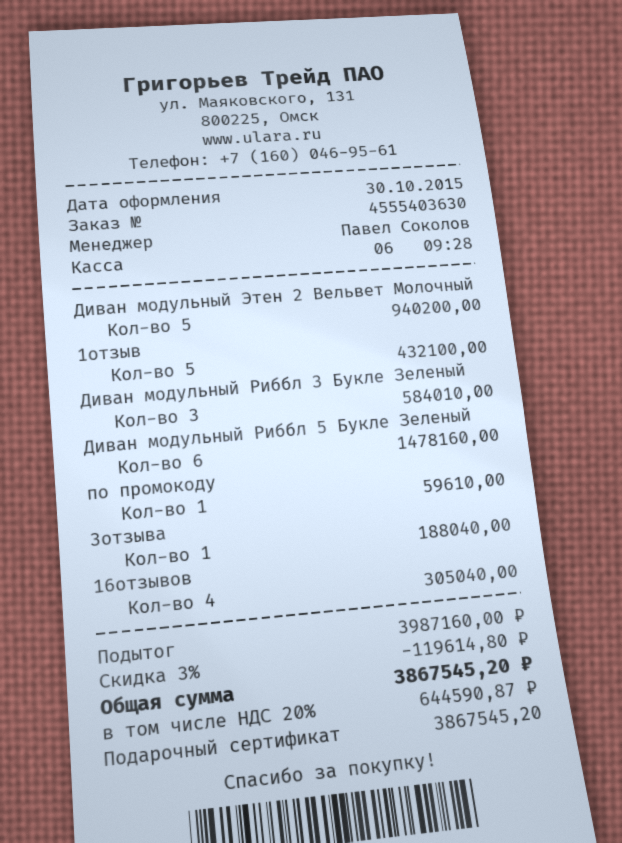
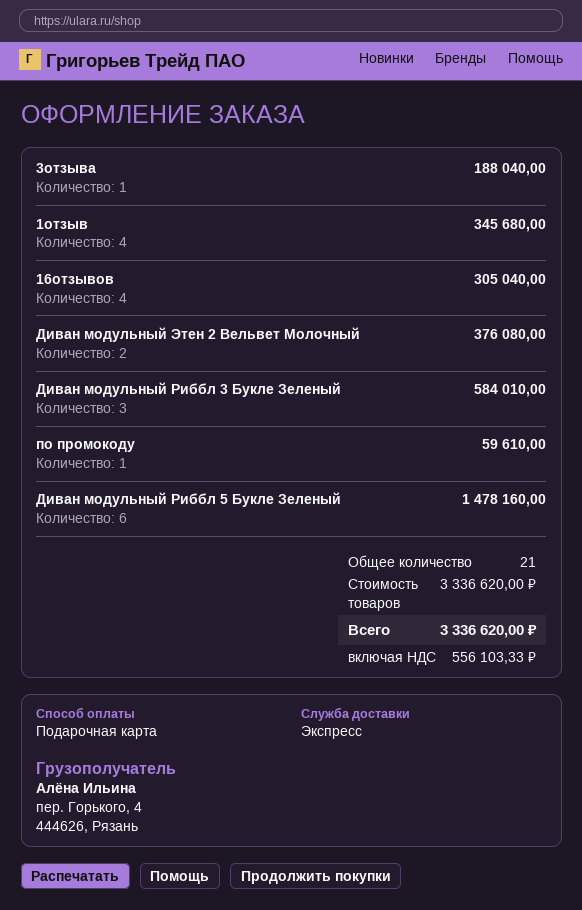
Диван модульный Этен 2 Вельвет Молочный: 5 for 940200.00 -> 2 for 376080.00
1отзыв: 5 for 432100.00 -> 4 for 345680.00
subtotal: 3987160.00 -> 3336620.00
discount: 3% = 119614.80 -> none
tax: 644590.87 -> 556103.33
total: 3867545.20 -> 3336620.00

